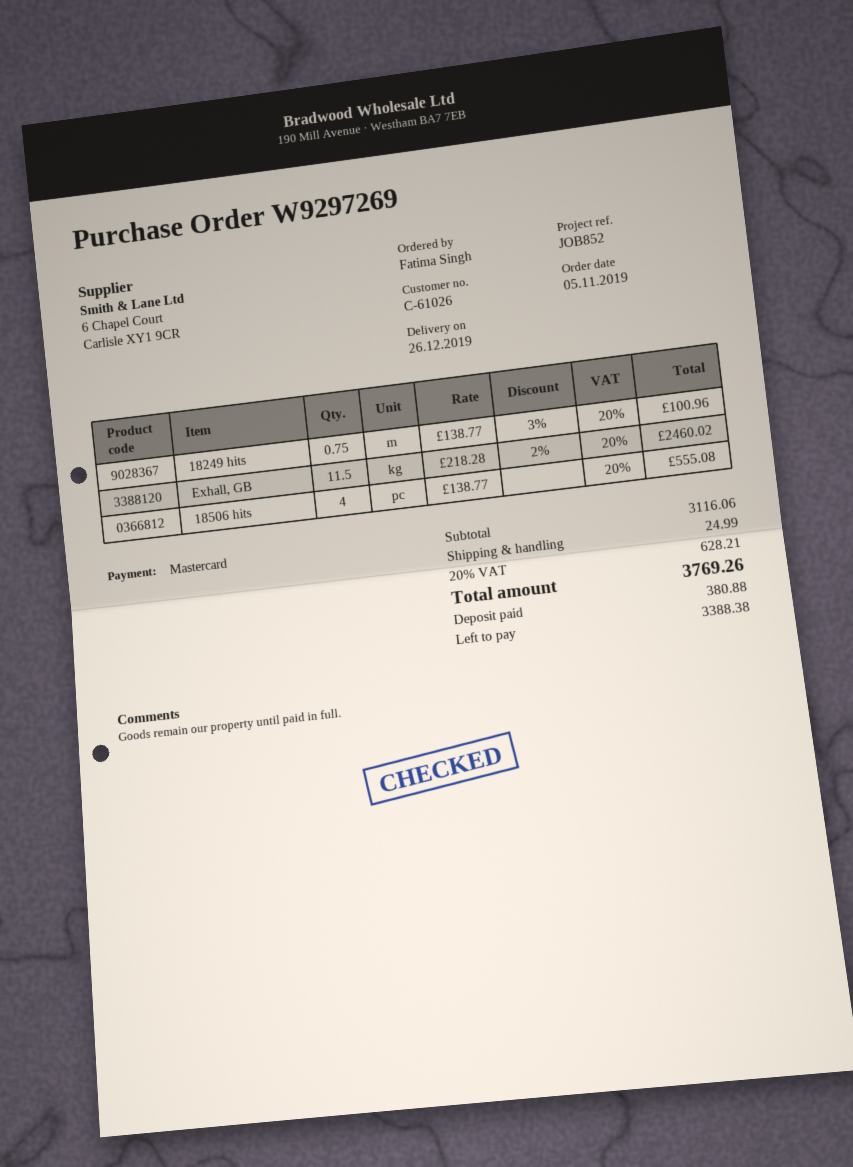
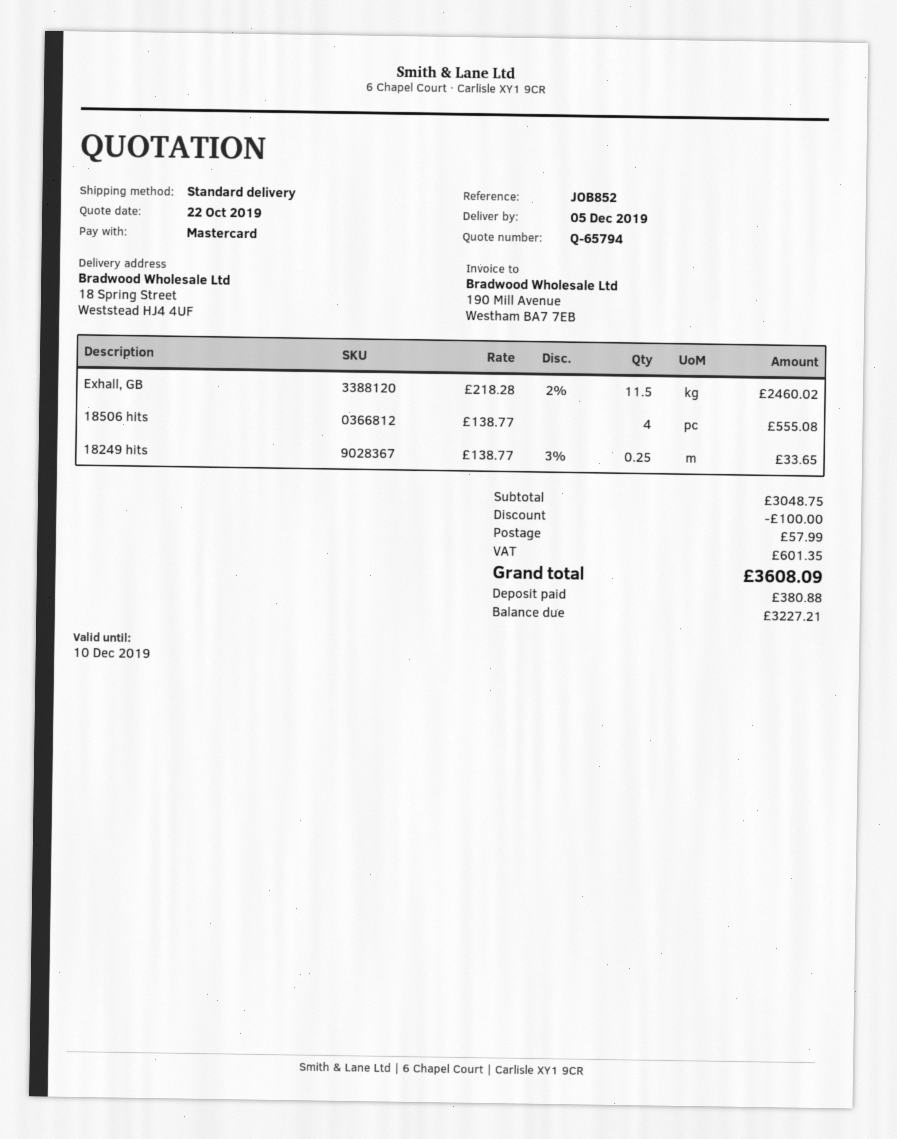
delivery date: 2019-12-26 -> 2019-12-05
18249 hits: 0.75 x 138.77 - 3% = 100.96 -> 0.25 x 138.77 - 3% = 33.65
subtotal: 3116.06 -> 3048.75
discount: none -> 100.00
shipping: 24.99 -> 57.99
tax: 628.21 -> 601.35
total: 3769.26 -> 3608.09
balance: 3388.38 -> 3227.21

